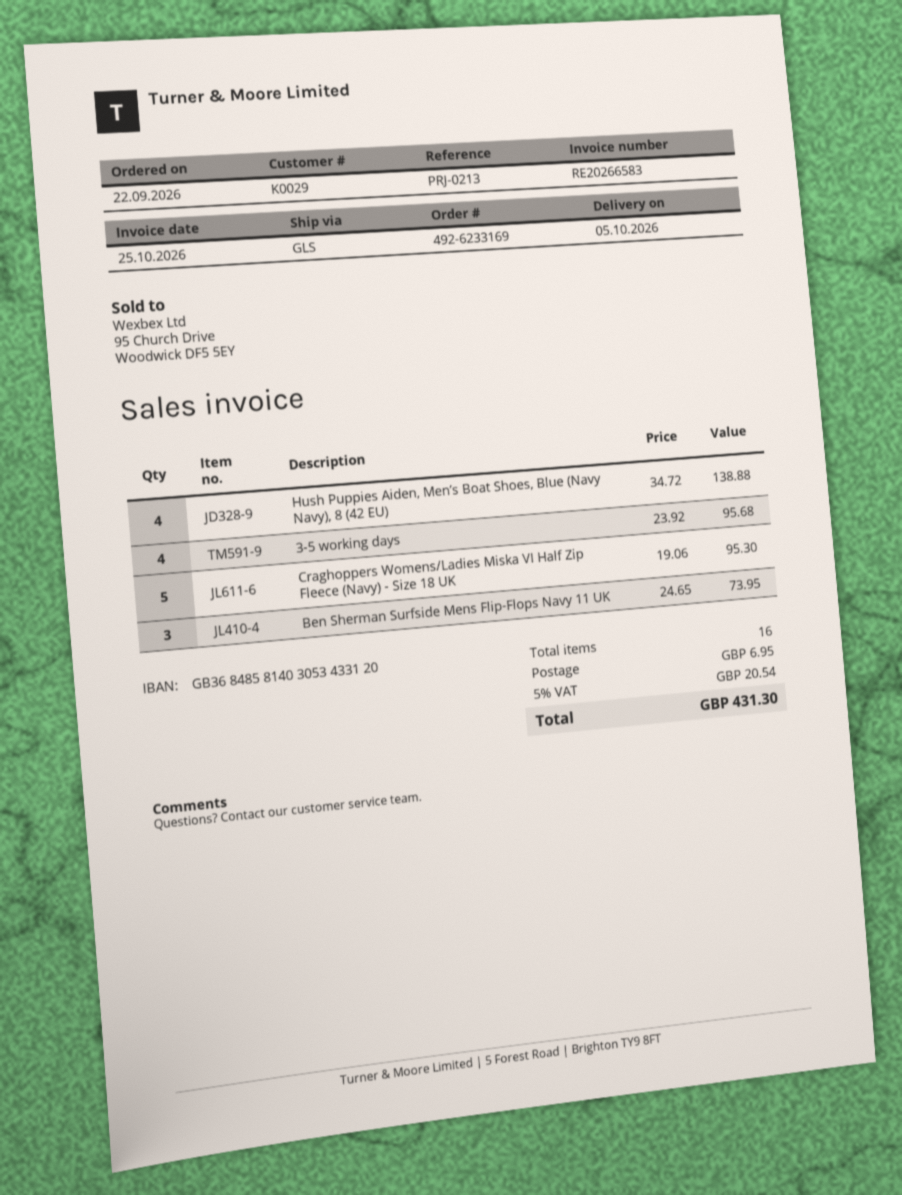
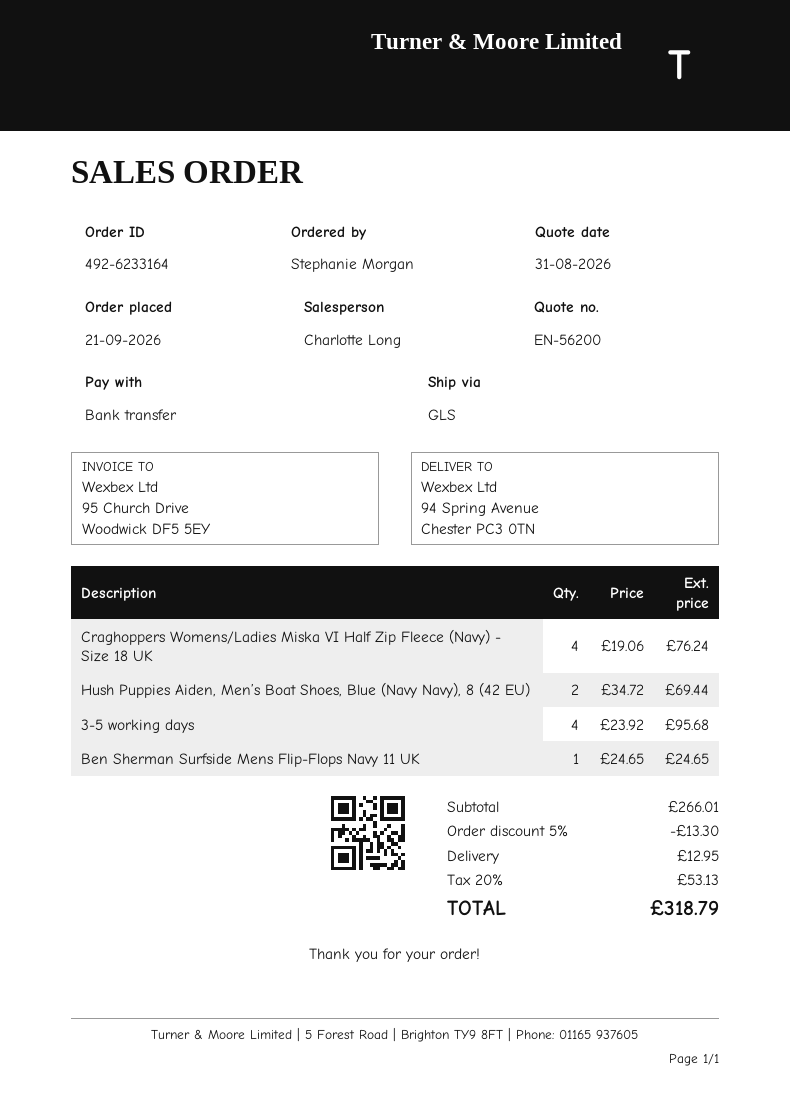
order number: 492-6233169 -> 492-6233164
order date: 2026-09-22 -> 2026-09-21
Hush Puppies Aiden, Men’s Boat Shoes, Blue (Navy Navy), 8 (42 EU): 4 x 34.72 = 138.88 -> 2 x 34.72 = 69.44
Craghoppers Womens/Ladies Miska VI Half Zip Fleece (Navy) - Size 18 UK: 5 x 19.06 = 95.30 -> 4 x 19.06 = 76.24
Ben Sherman Surfside Mens Flip-Flops Navy 11 UK: 3 x 24.65 = 73.95 -> 1 x 24.65 = 24.65
discount: none -> 5% = 13.30
shipping: 6.95 -> 12.95
tax: 5% = 20.54 -> 20% = 53.13
total: 431.30 -> 318.79

